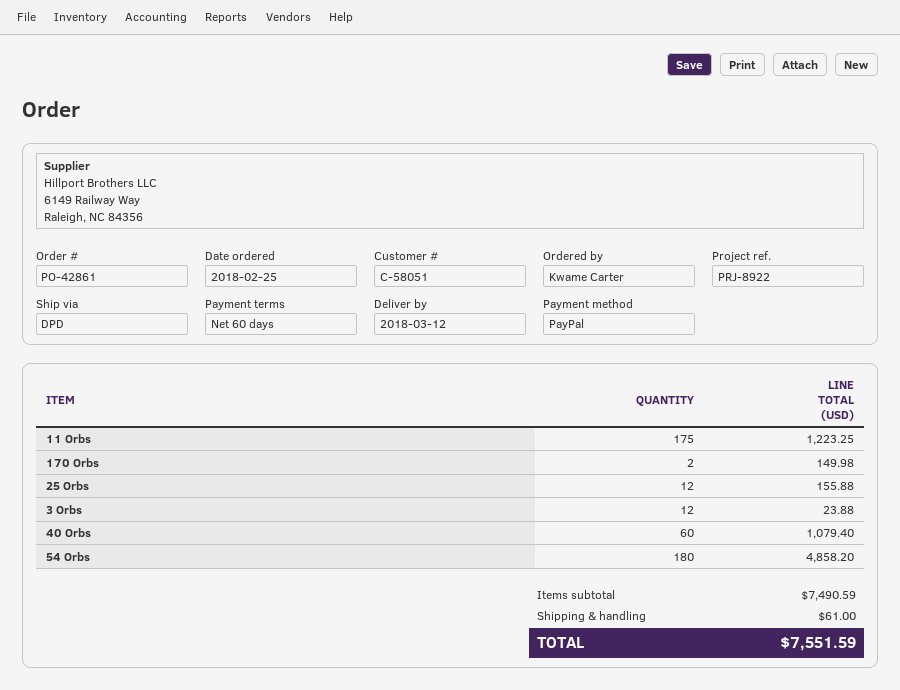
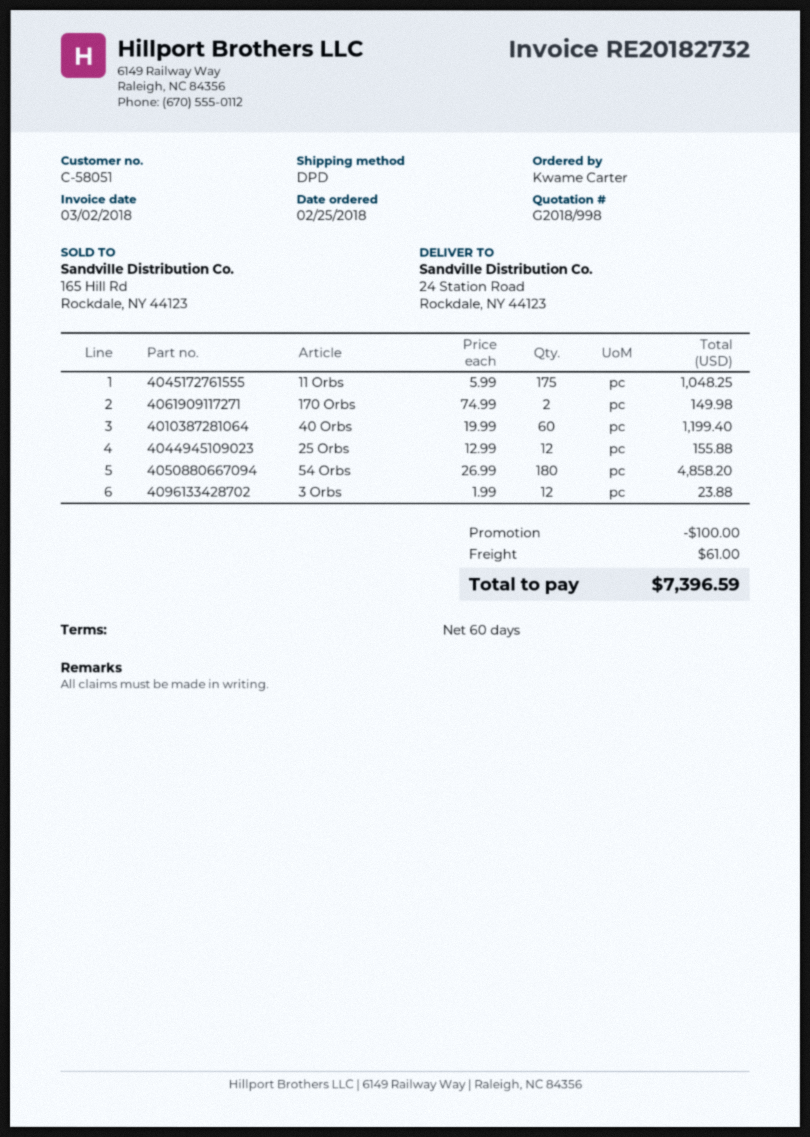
11 Orbs: 175 for 1223.25 -> 175 for 1048.25
40 Orbs: 60 for 1079.40 -> 60 for 1199.40
discount: none -> 100.00
total: 7551.59 -> 7396.59

